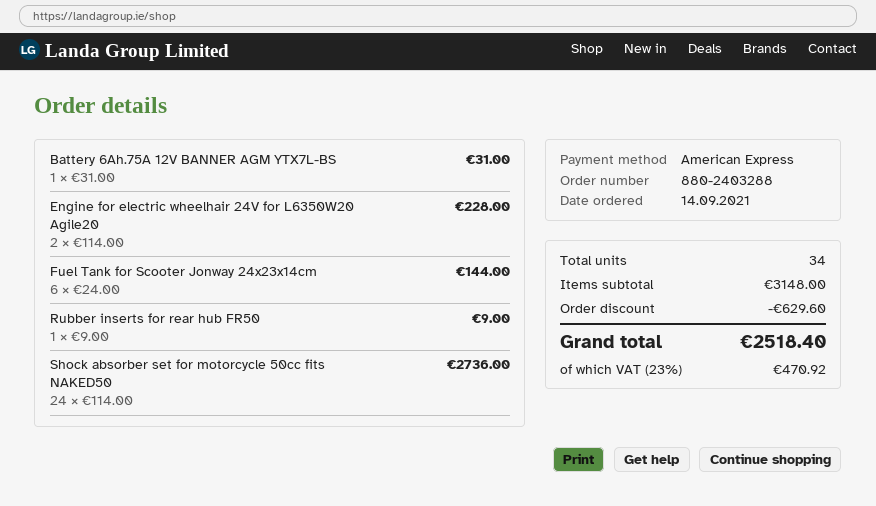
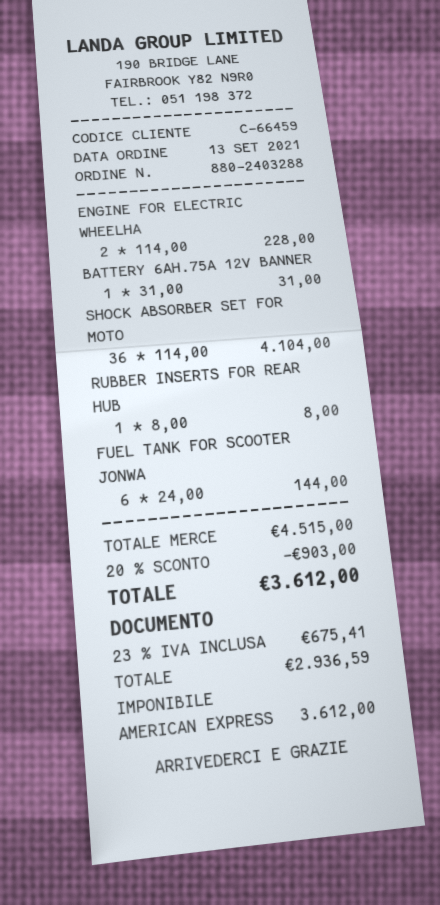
order date: 2021-09-14 -> 2021-09-13
Rubber inserts for rear hub FR50: 1 x 9.00 = 9.00 -> 1 x 8.00 = 8.00
Shock absorber set for motorcycle 50cc fits NAKED50: 24 x 114.00 = 2736.00 -> 36 x 114.00 = 4104.00
subtotal: 3148.00 -> 4515.00
discount: 629.60 -> 903.00
tax: 23% = 470.92 -> 23% = 675.41
total: 2518.40 -> 3612.00

